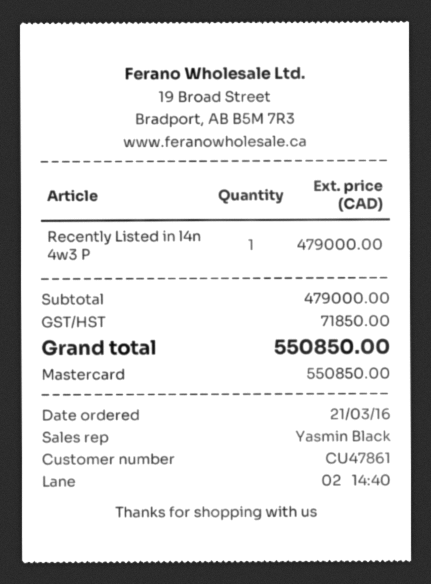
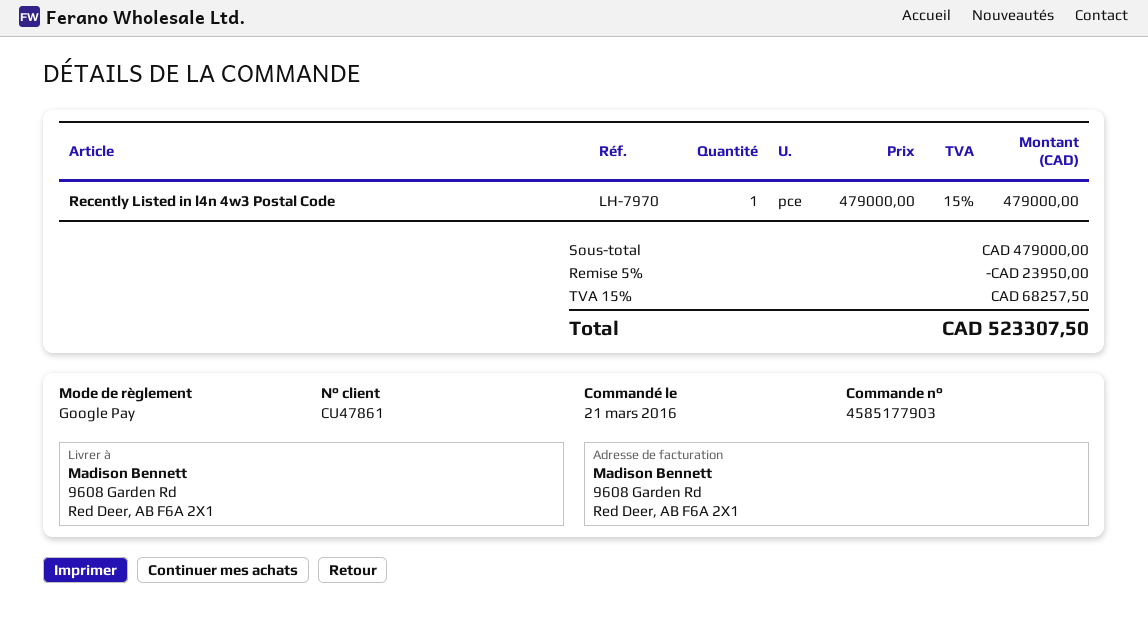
payment method: Mastercard -> Google Pay
discount: none -> 5% = 23950.00
tax: 71850.00 -> 68257.50
total: 550850.00 -> 523307.50

